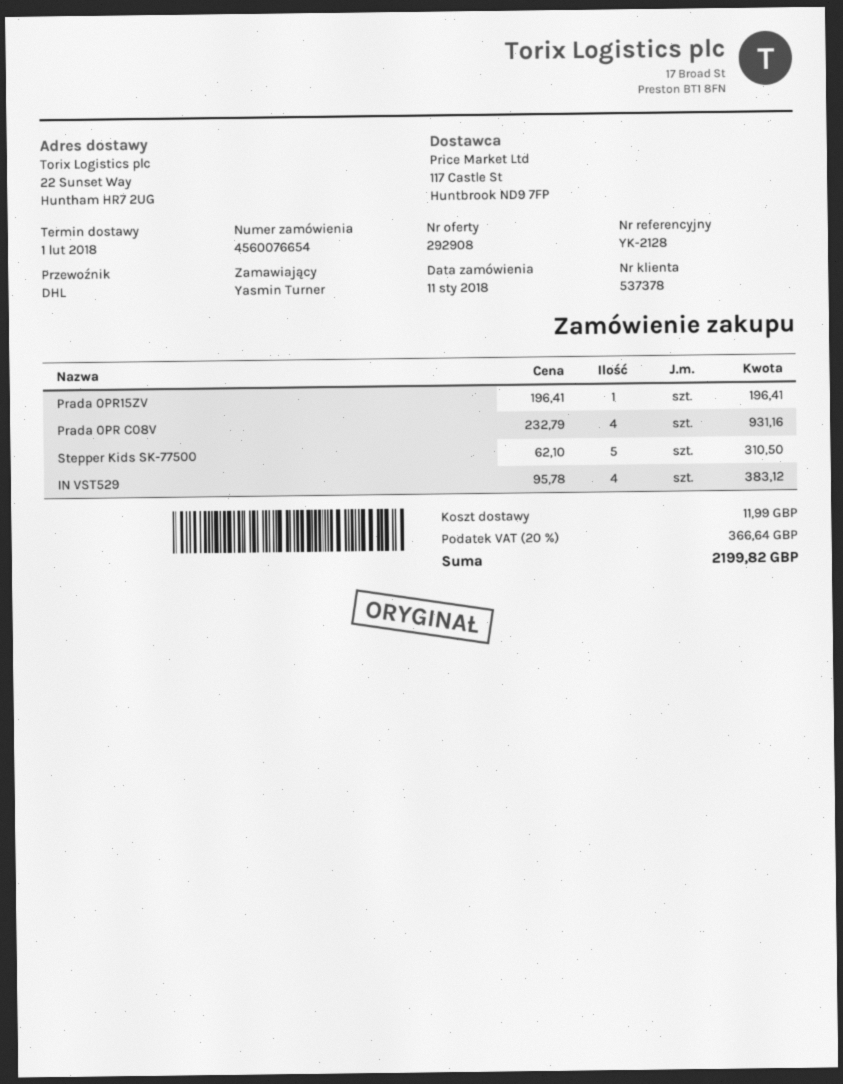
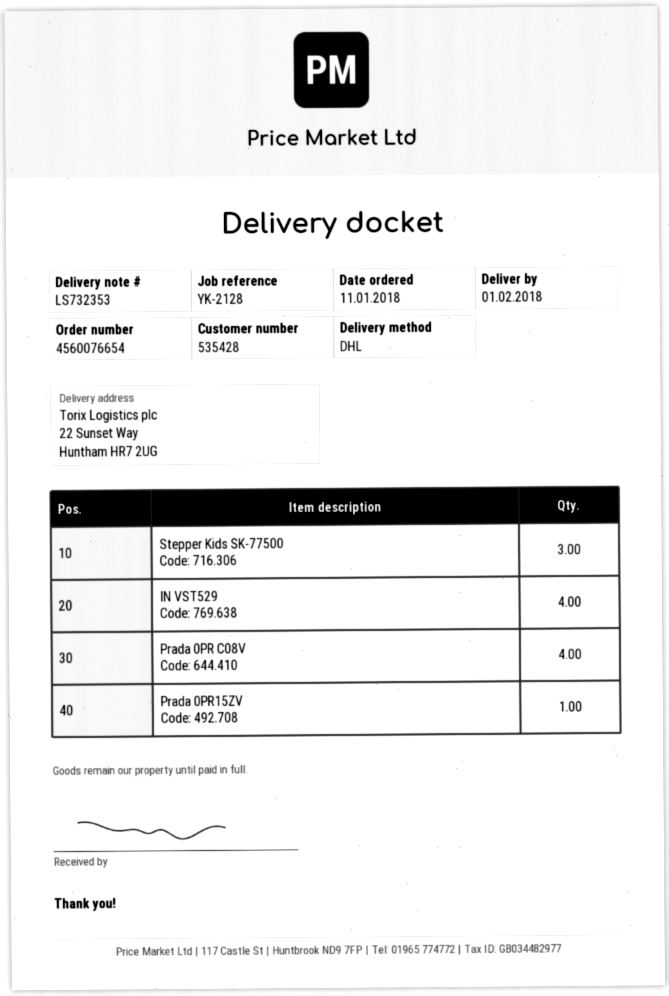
customer number: 537378 -> 535428
Stepper Kids SK-77500: 5 -> 3

